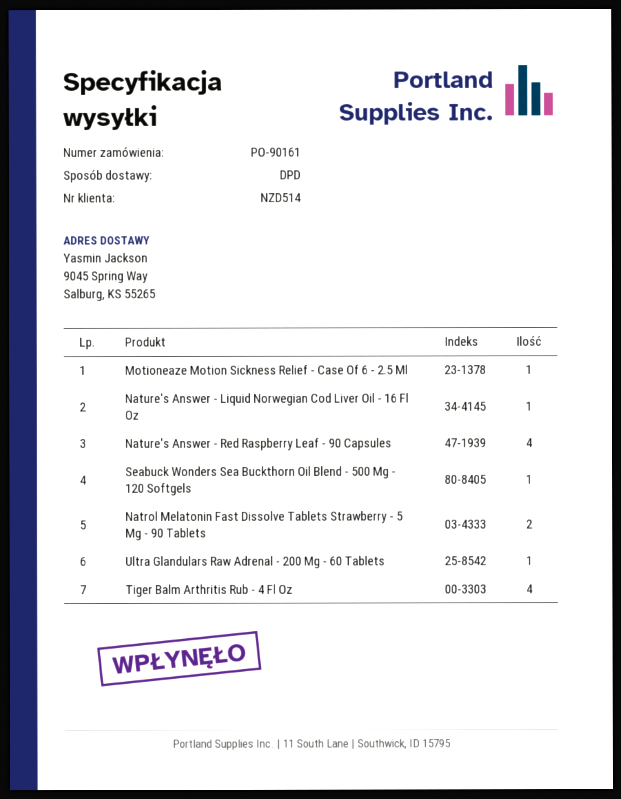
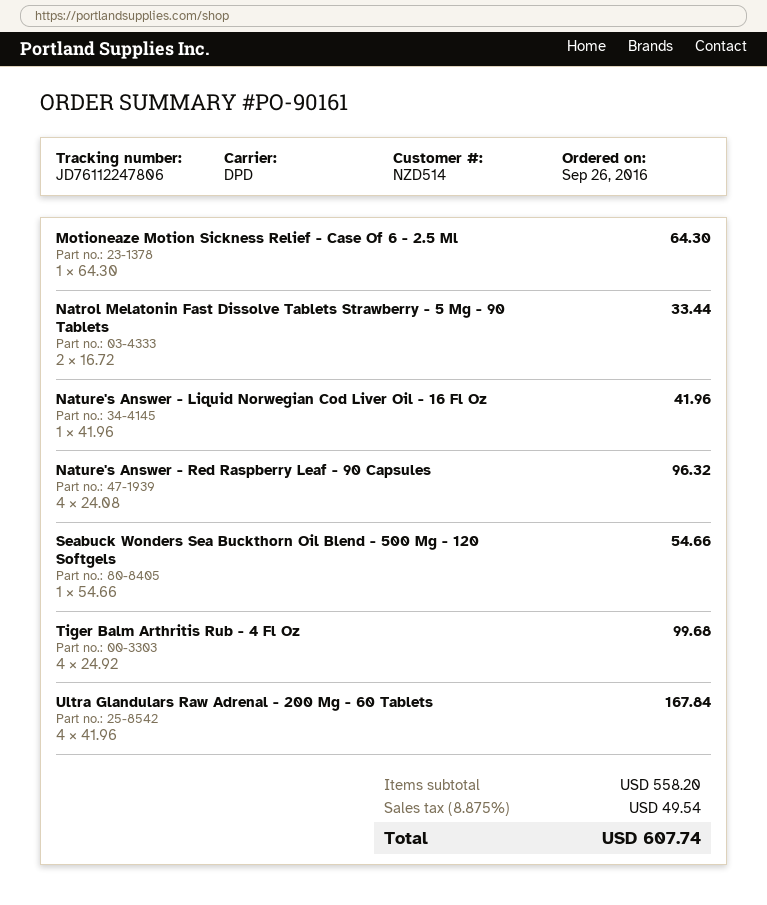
Ultra Glandulars Raw Adrenal - 200 Mg - 60 Tablets: 1 -> 4

